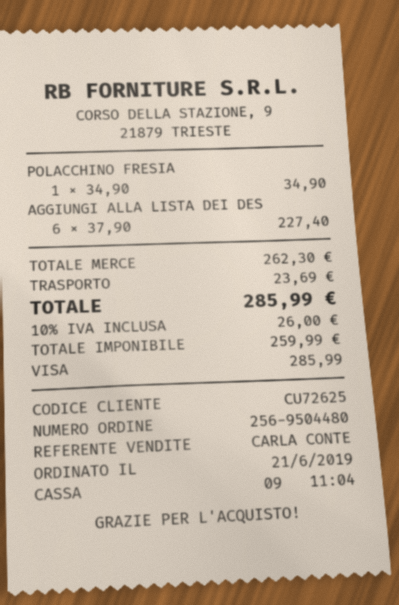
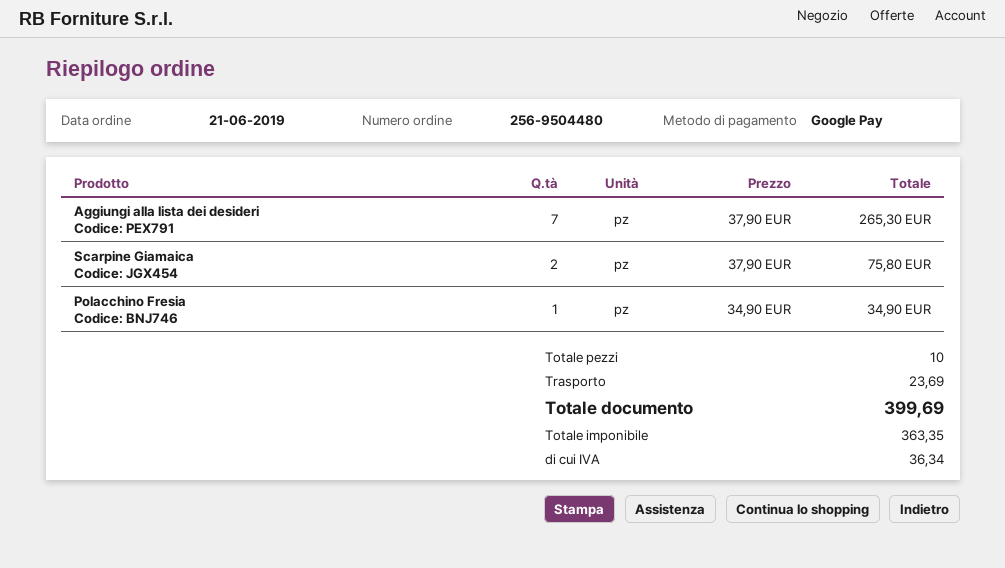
payment method: Visa -> Google Pay
AGGIUNGI ALLA LISTA DEI DES: 6 x 37.90 = 227.40 -> 7 x 37.90 = 265.30
Scarpine Giamaica: none -> 2 x 37.90 = 75.80
net: 259.99 -> 363.35
tax: 26.00 -> 36.34
total: 285.99 -> 399.69

